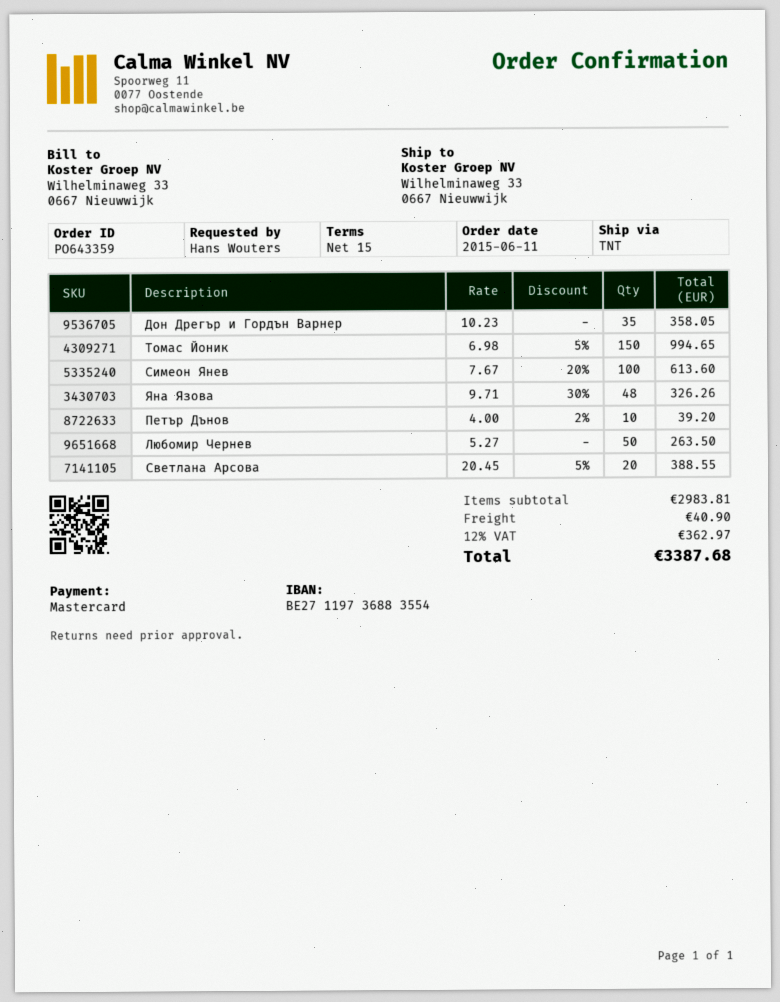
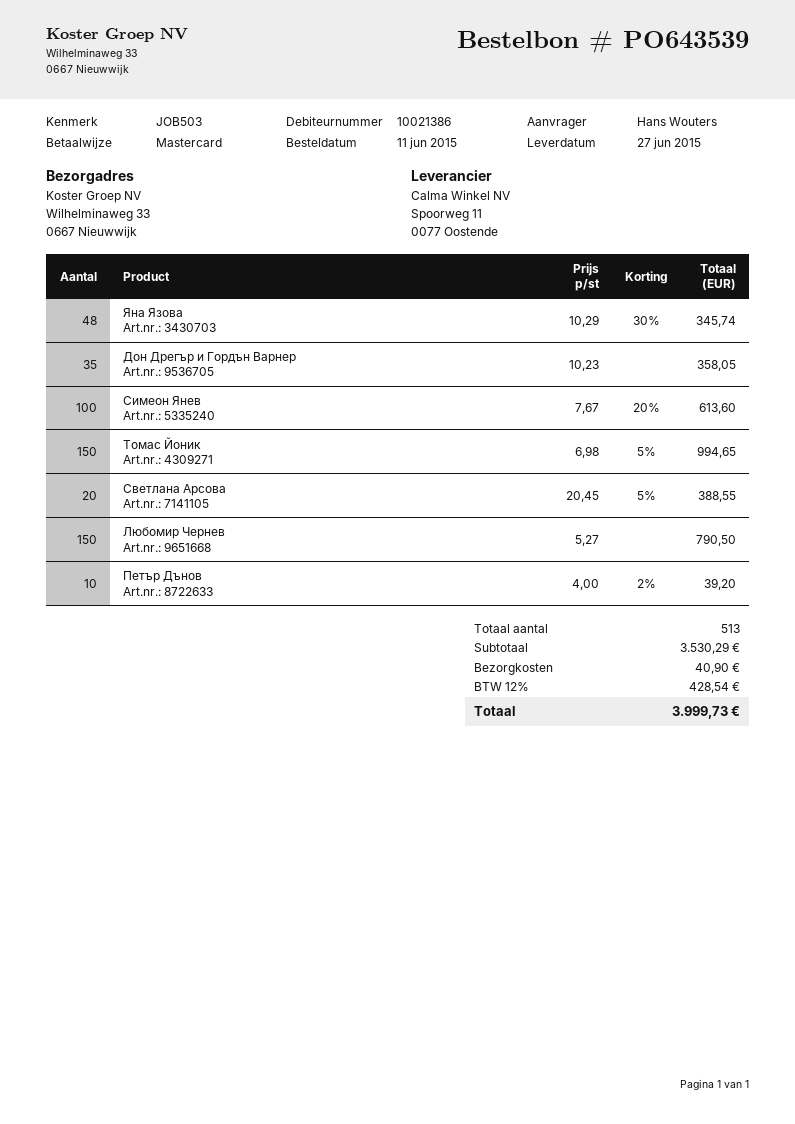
order number: PO643359 -> PO643539
Яна Язова: 48 x 9.71 - 30% = 326.26 -> 48 x 10.29 - 30% = 345.74
Любомир Чернев: 50 x 5.27 = 263.50 -> 150 x 5.27 = 790.50
subtotal: 2983.81 -> 3530.29
tax: 12% = 362.97 -> 12% = 428.54
total: 3387.68 -> 3999.73

